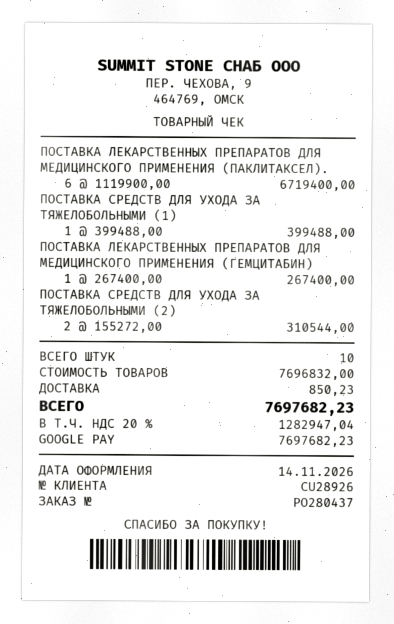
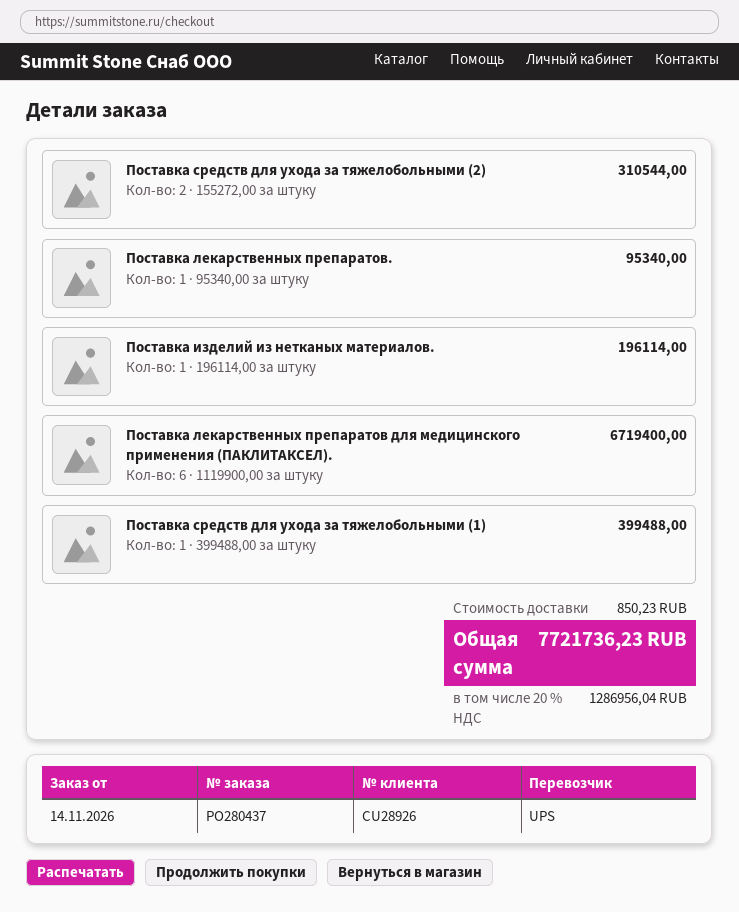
ПОСТАВКА ЛЕКАРСТВЕННЫХ ПРЕПАРАТОВ ДЛЯ МЕДИЦИНСКОГО ПРИМЕНЕНИЯ (ГЕМЦИТАБИН): 1 x 267400.00 = 267400.00 -> none
Поставка лекарственных препаратов.: none -> 1 x 95340.00 = 95340.00
Поставка изделий из нетканых материалов.: none -> 1 x 196114.00 = 196114.00
tax: 20% = 1282947.04 -> 20% = 1286956.04
total: 7697682.23 -> 7721736.23

